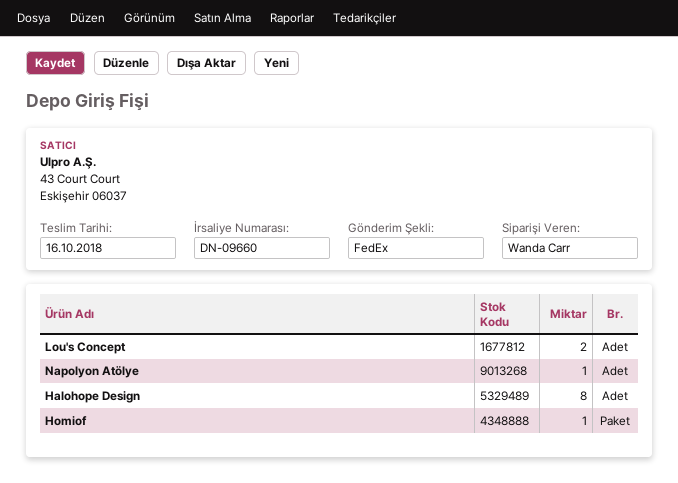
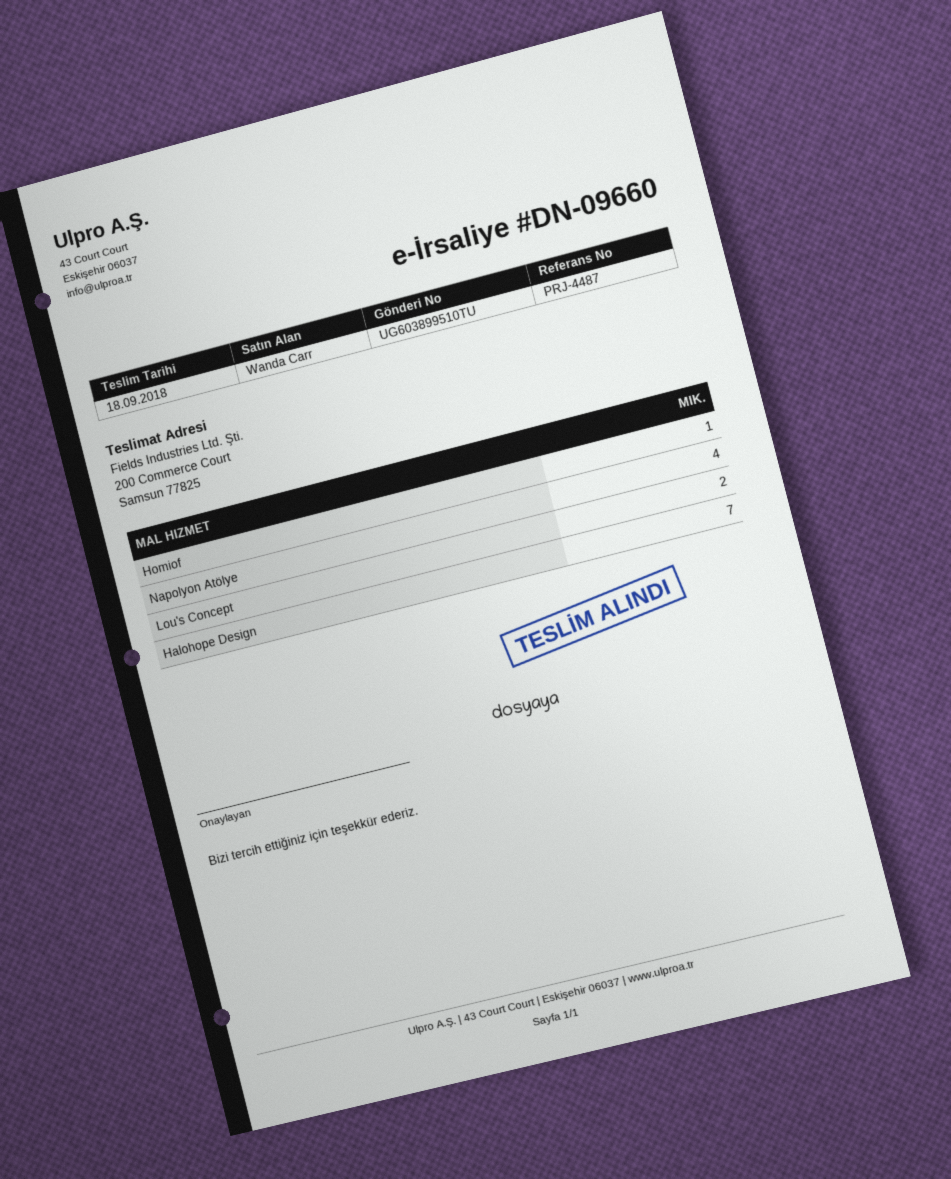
delivery date: 2018-10-16 -> 2018-09-18
Napolyon Atölye: 1 -> 4
Halohope Design: 8 -> 7

